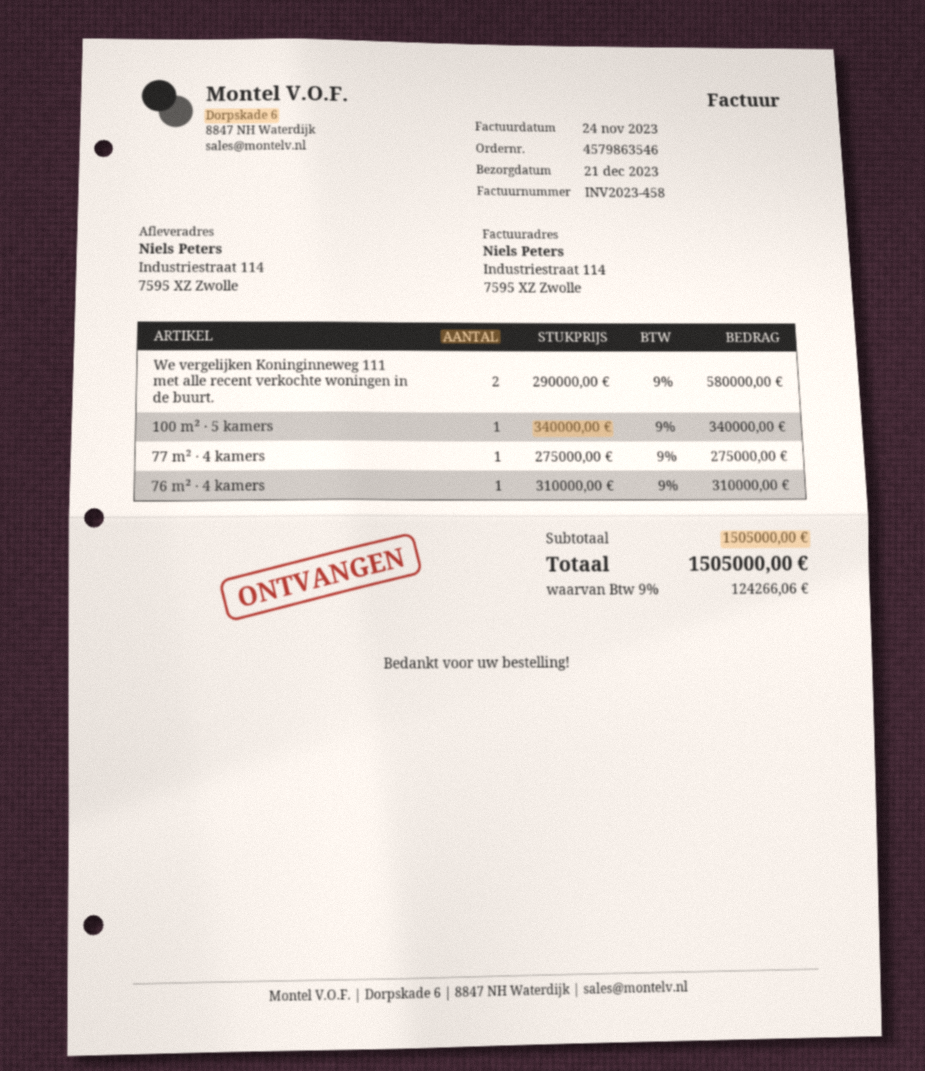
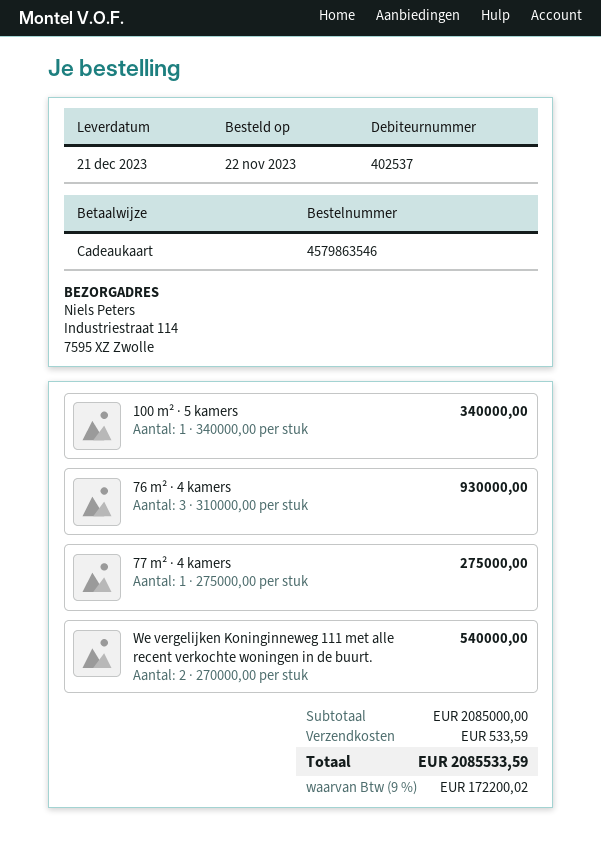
We vergelijken Koninginneweg 111 met alle recent verkochte woningen in de buurt.: 2 x 290000.00 = 580000.00 -> 2 x 270000.00 = 540000.00
76 m² · 4 kamers: 1 x 310000.00 = 310000.00 -> 3 x 310000.00 = 930000.00
subtotal: 1505000.00 -> 2085000.00
shipping: none -> 533.59
tax: 9% = 124266.06 -> 9% = 172200.02
total: 1505000.00 -> 2085533.59

